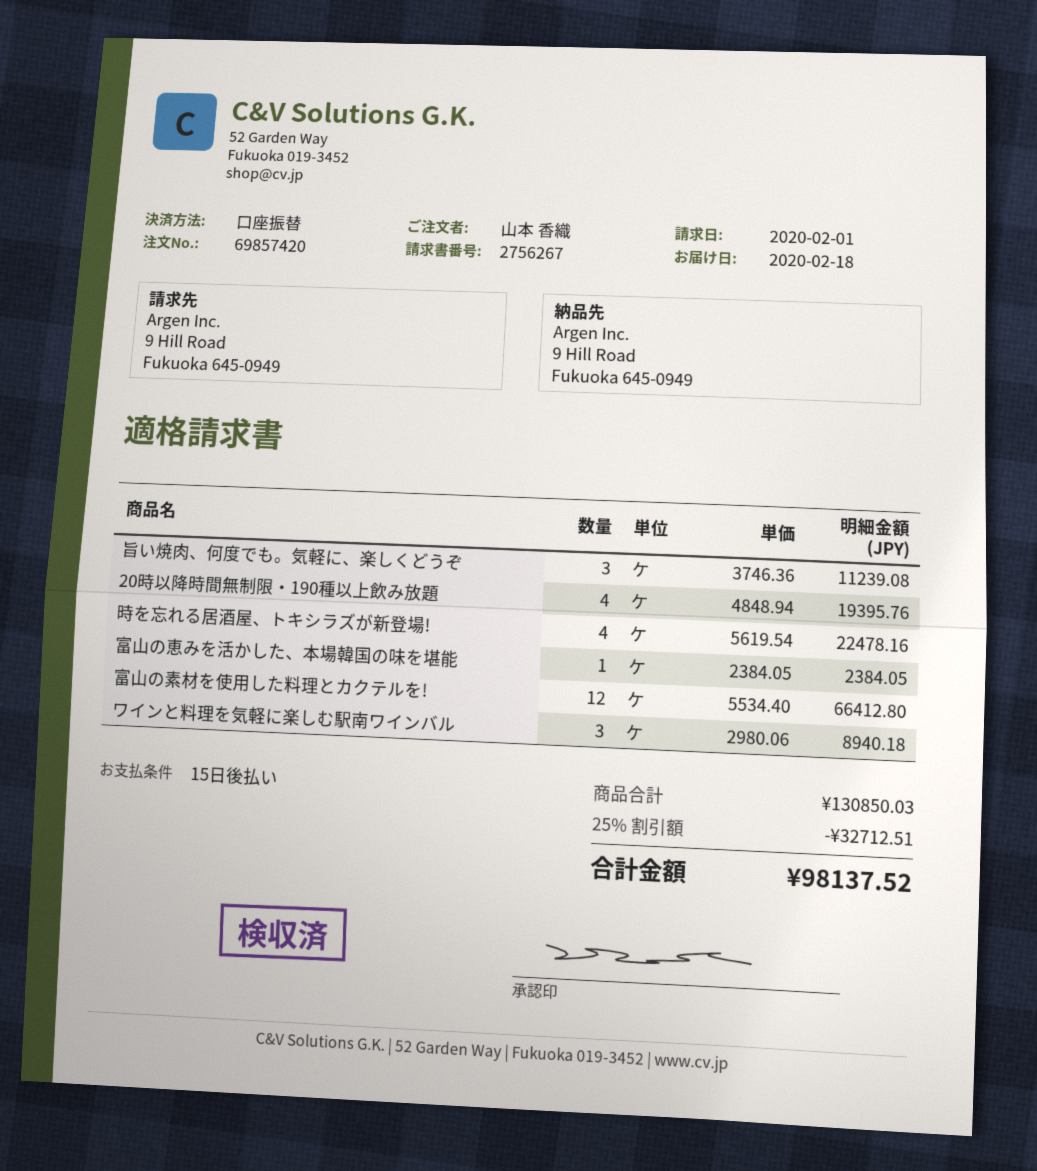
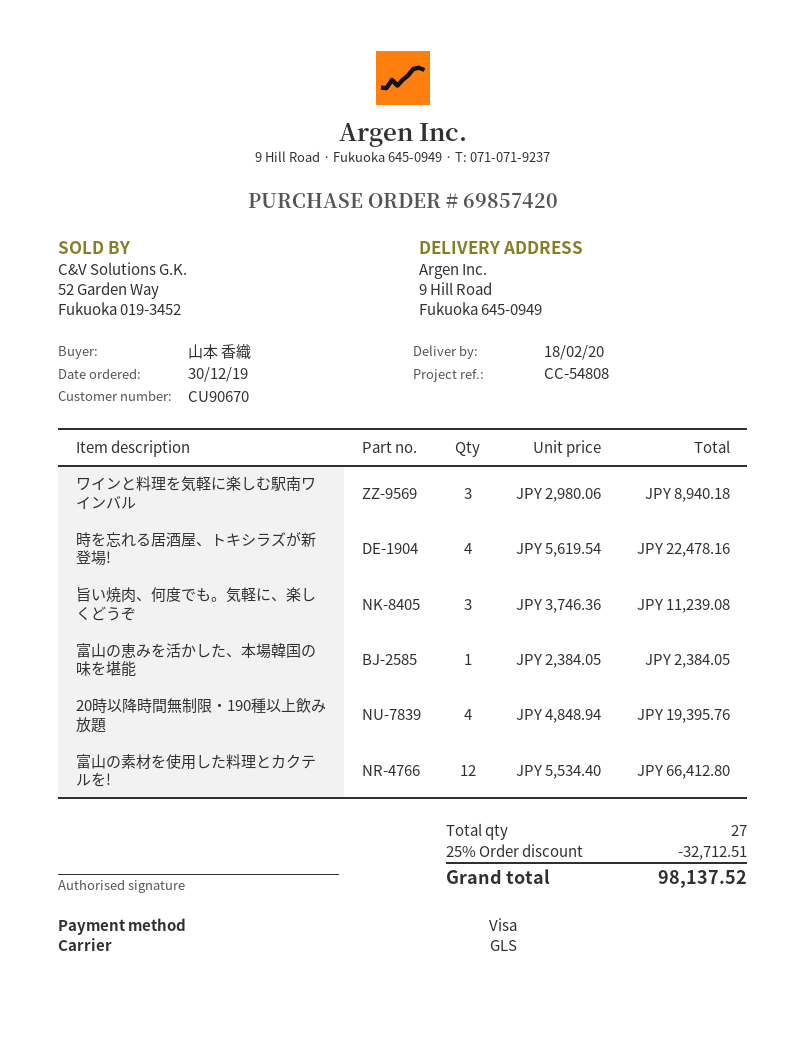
payment method: direct debit -> Visa

